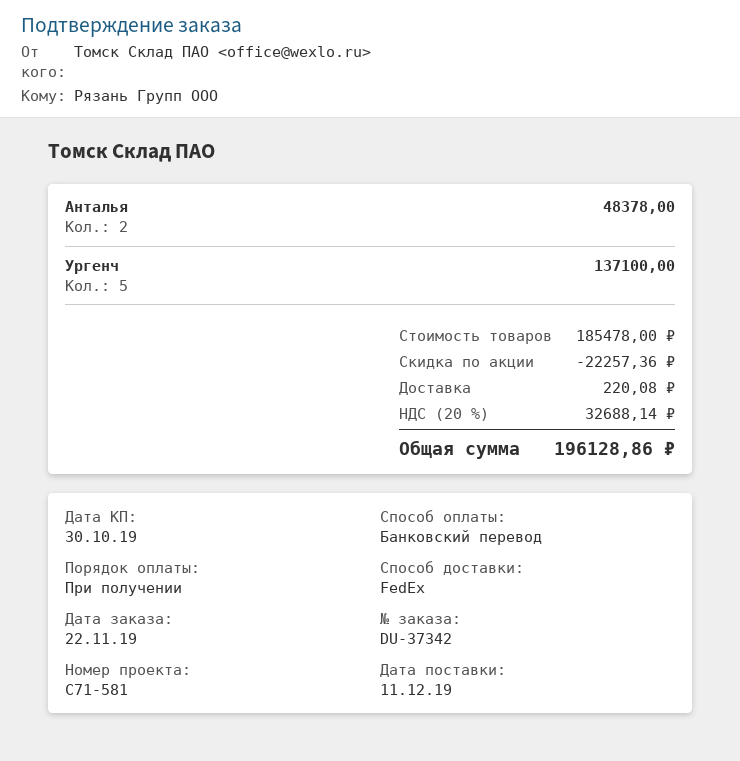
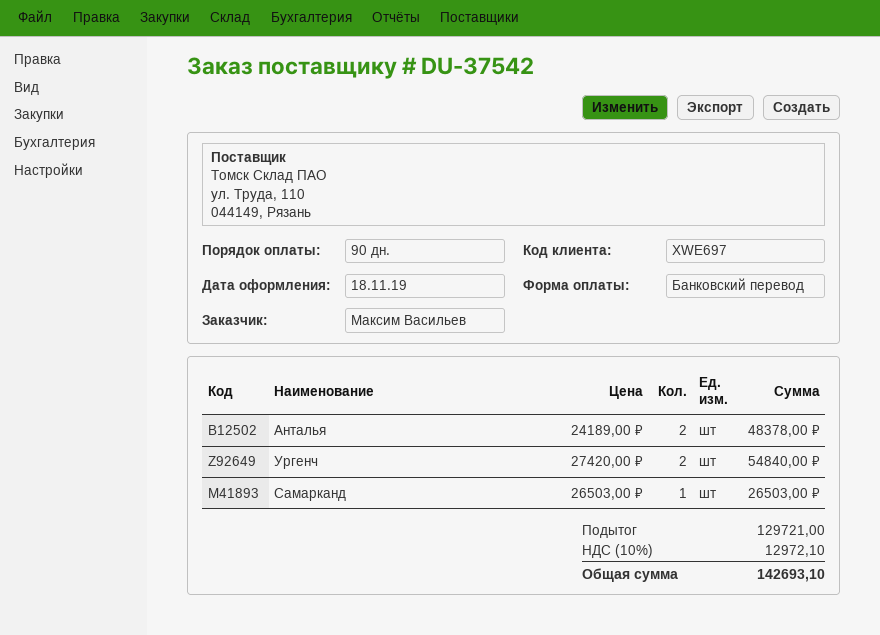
order number: DU-37342 -> DU-37542
order date: 2019-11-22 -> 2019-11-18
payment terms: on receipt -> 90 days
Ургенч: 5 for 137100.00 -> 2 for 54840.00
Самарканд: none -> 1 for 26503.00
subtotal: 185478.00 -> 129721.00
discount: 22257.36 -> none
shipping: 220.08 -> none
tax: 20% = 32688.14 -> 10% = 12972.10
total: 196128.86 -> 142693.10

